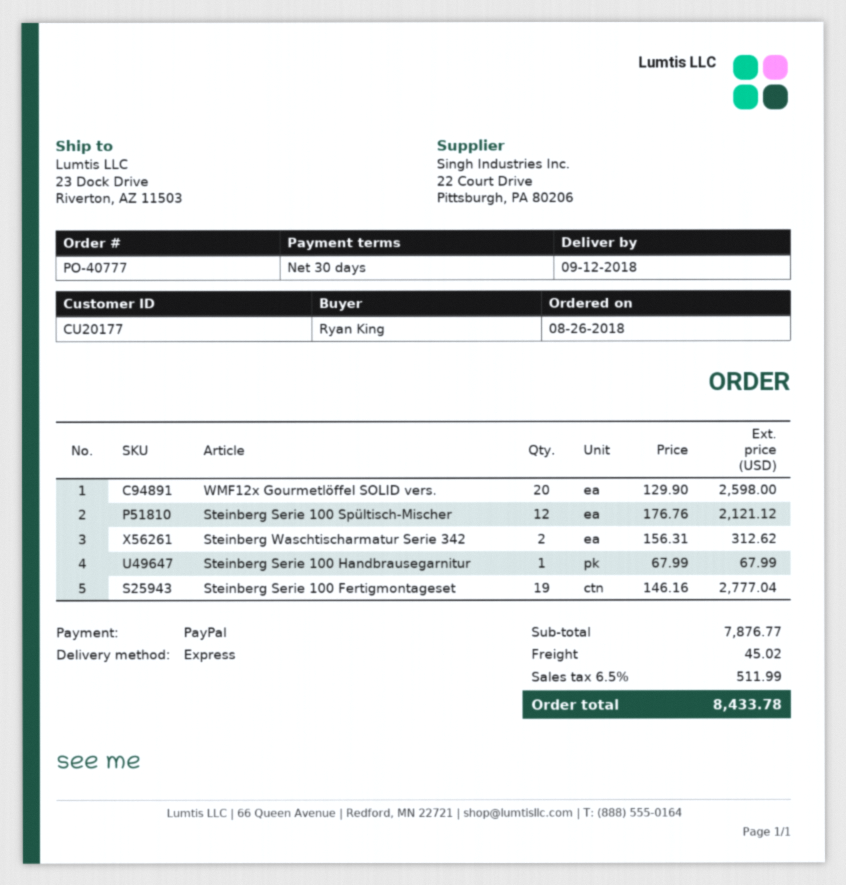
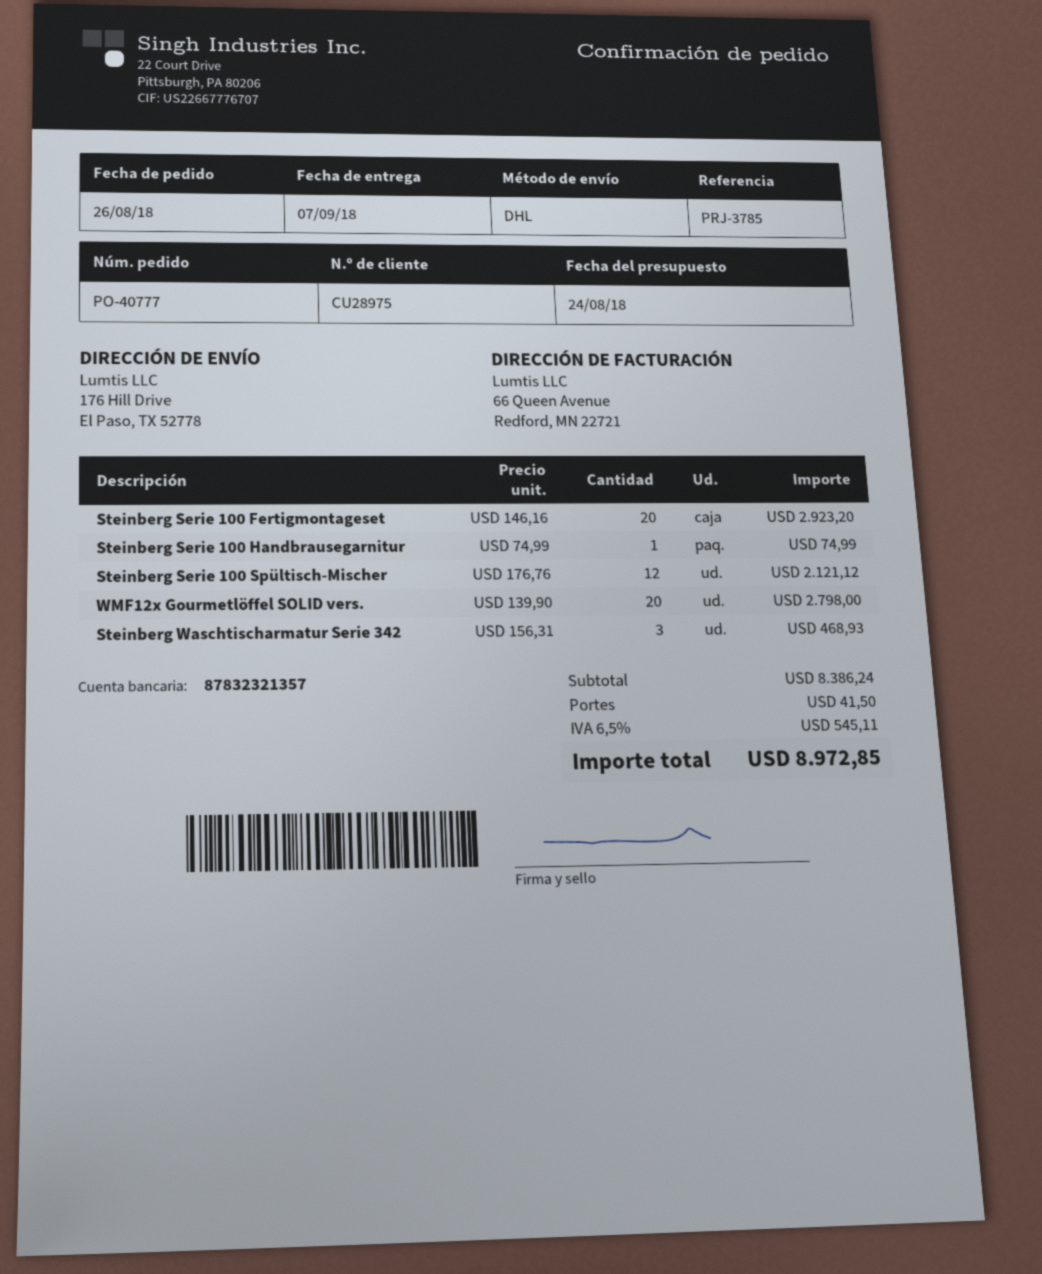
delivery date: 2018-09-12 -> 2018-09-07
customer number: CU20177 -> CU28975
shipping method: express -> DHL
ship to: 23 Dock Drive, Riverton, AZ 11503 -> 176 Hill Drive, El Paso, TX 52778
WMF12x Gourmetlöffel SOLID vers.: 20 x 129.90 = 2598.00 -> 20 x 139.90 = 2798.00
Steinberg Waschtischarmatur Serie 342: 2 x 156.31 = 312.62 -> 3 x 156.31 = 468.93
Steinberg Serie 100 Handbrausegarnitur: 1 x 67.99 = 67.99 -> 1 x 74.99 = 74.99
Steinberg Serie 100 Fertigmontageset: 19 x 146.16 = 2777.04 -> 20 x 146.16 = 2923.20
subtotal: 7876.77 -> 8386.24
shipping: 45.02 -> 41.50
tax: 6.5% = 511.99 -> 6.5% = 545.11
total: 8433.78 -> 8972.85

